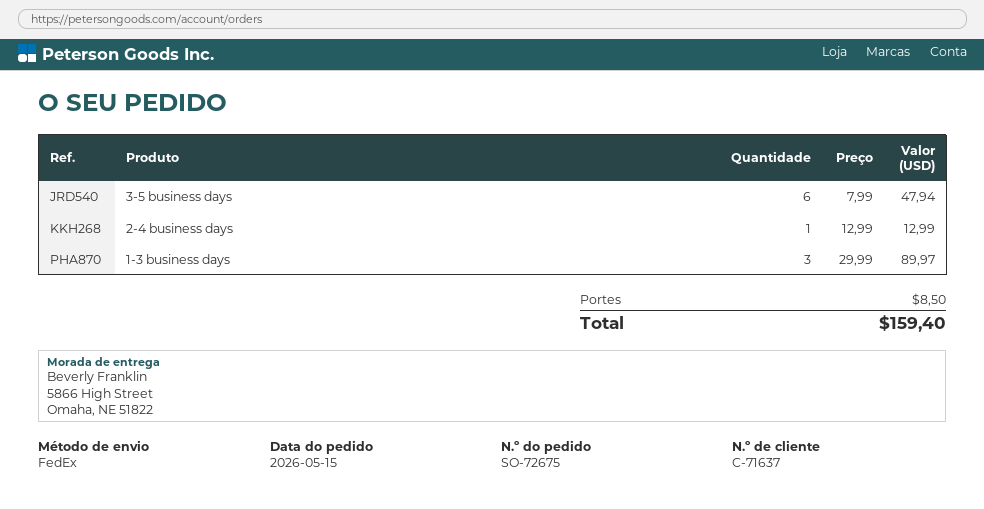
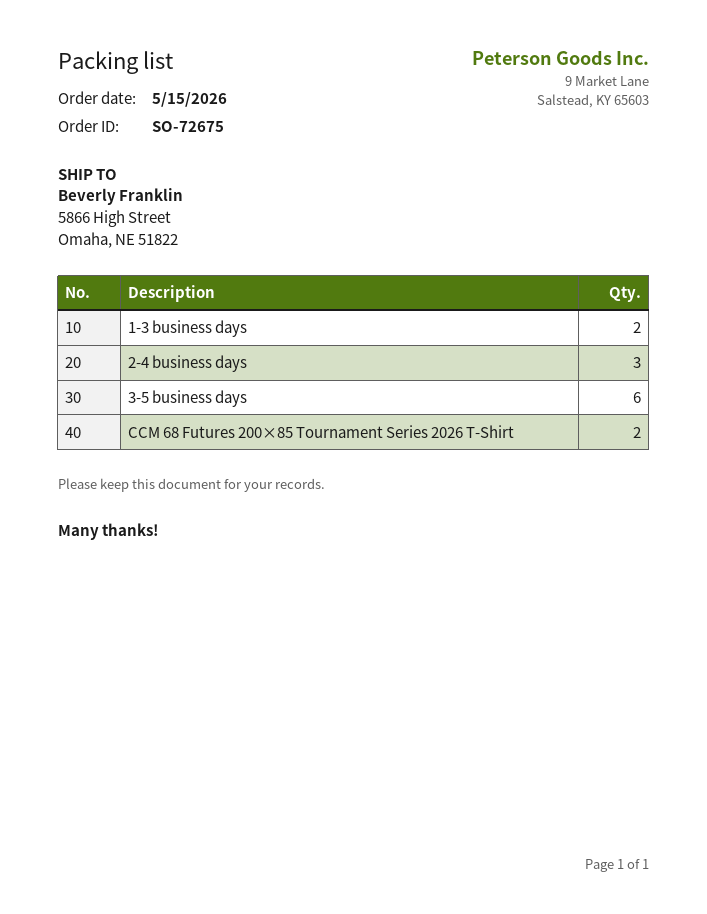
2-4 business days: 1 -> 3
1-3 business days: 3 -> 2
CCM 68 Futures 200×85 Tournament Series 2026 T-Shirt: none -> 2

